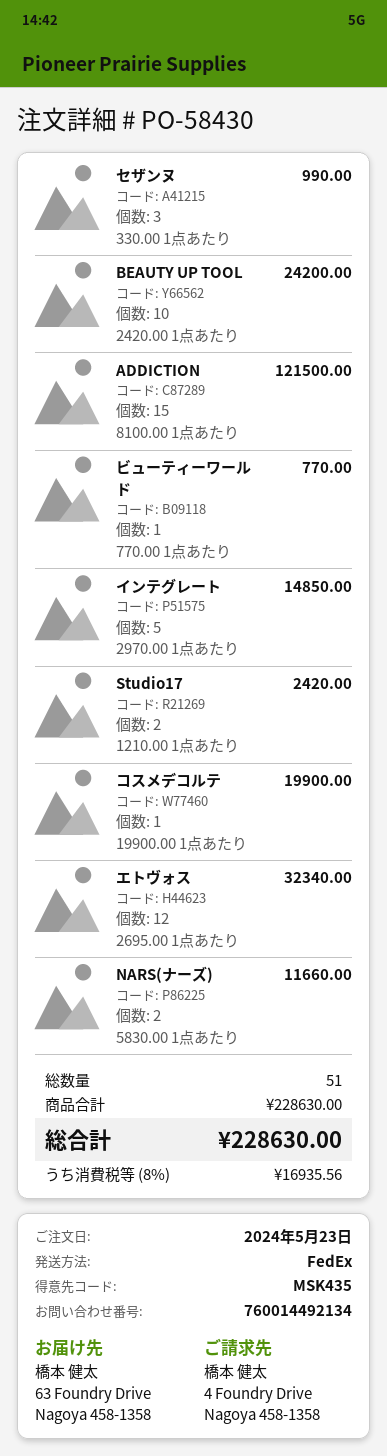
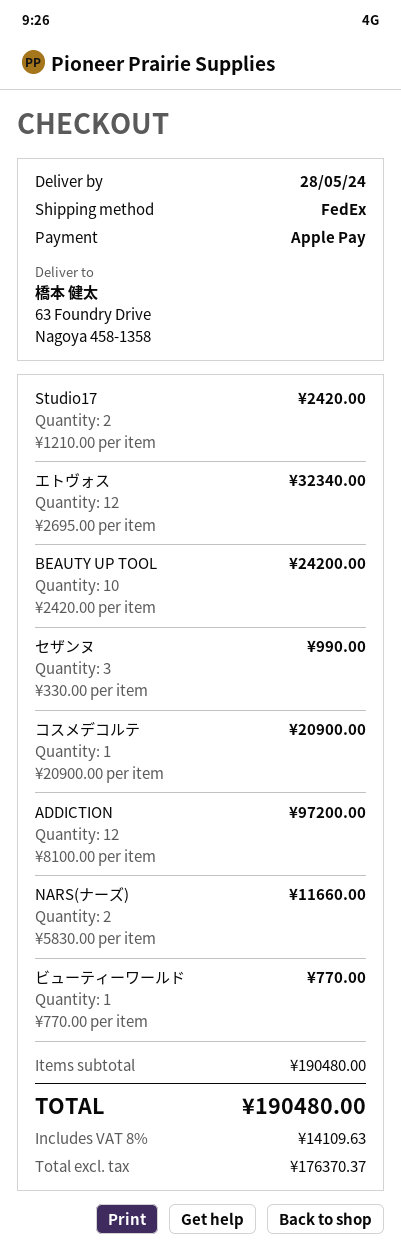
ADDICTION: 15 x 8100.00 = 121500.00 -> 12 x 8100.00 = 97200.00
インテグレート: 5 x 2970.00 = 14850.00 -> none
コスメデコルテ: 1 x 19900.00 = 19900.00 -> 1 x 20900.00 = 20900.00
subtotal: 228630.00 -> 190480.00
tax: 8% = 16935.56 -> 8% = 14109.63
total: 228630.00 -> 190480.00

